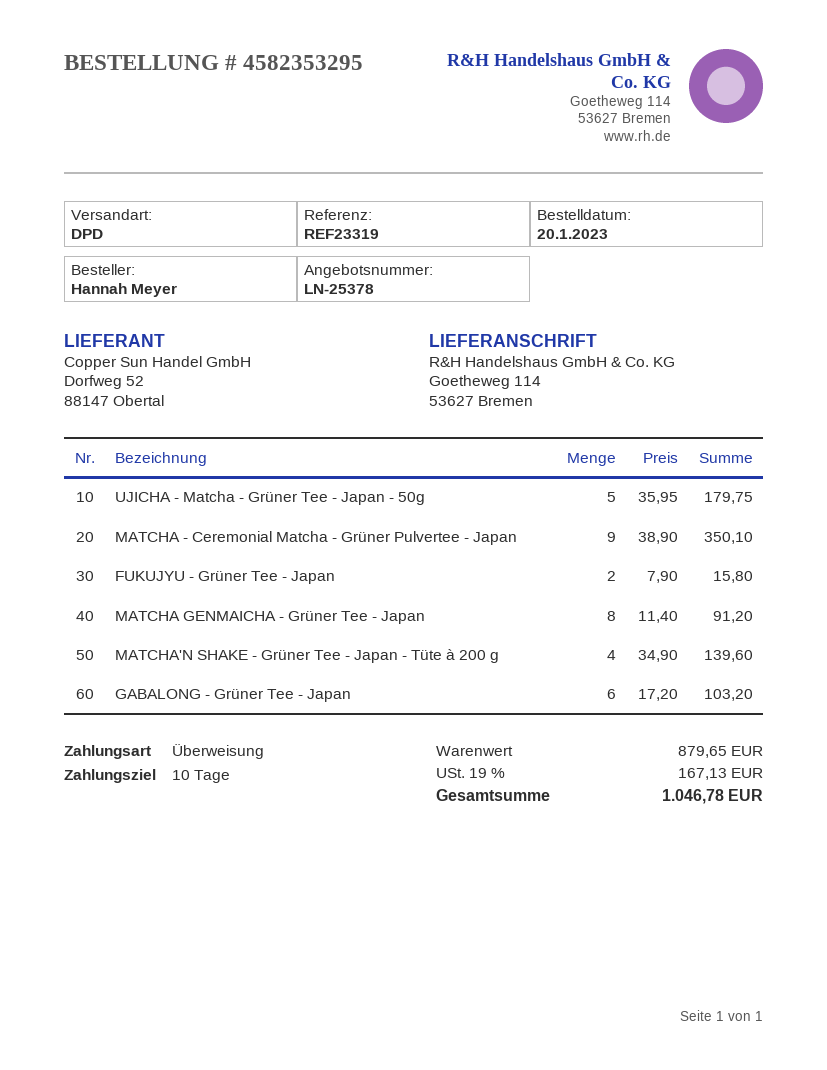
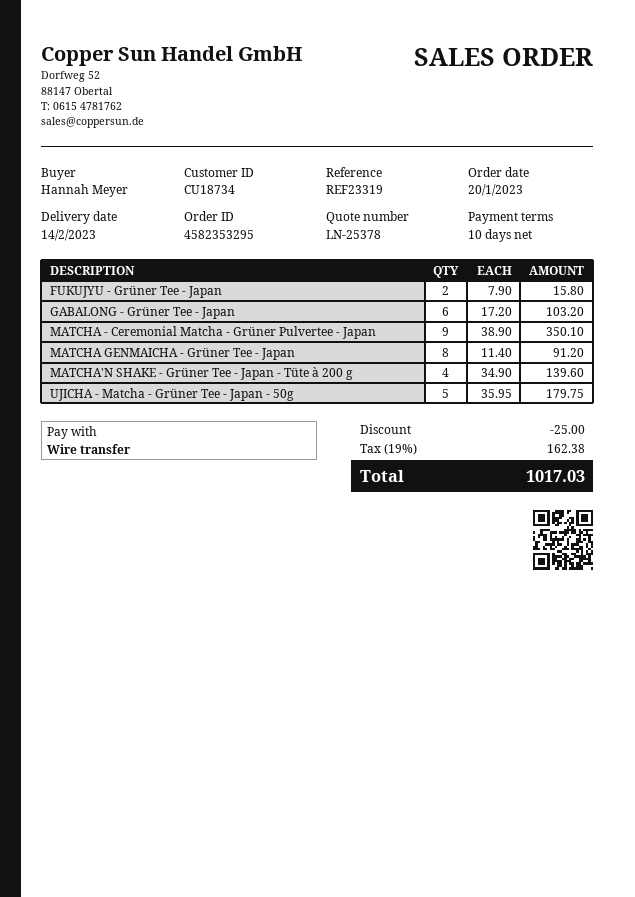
discount: none -> 25.00
tax: 19% = 167.13 -> 19% = 162.38
total: 1046.78 -> 1017.03

